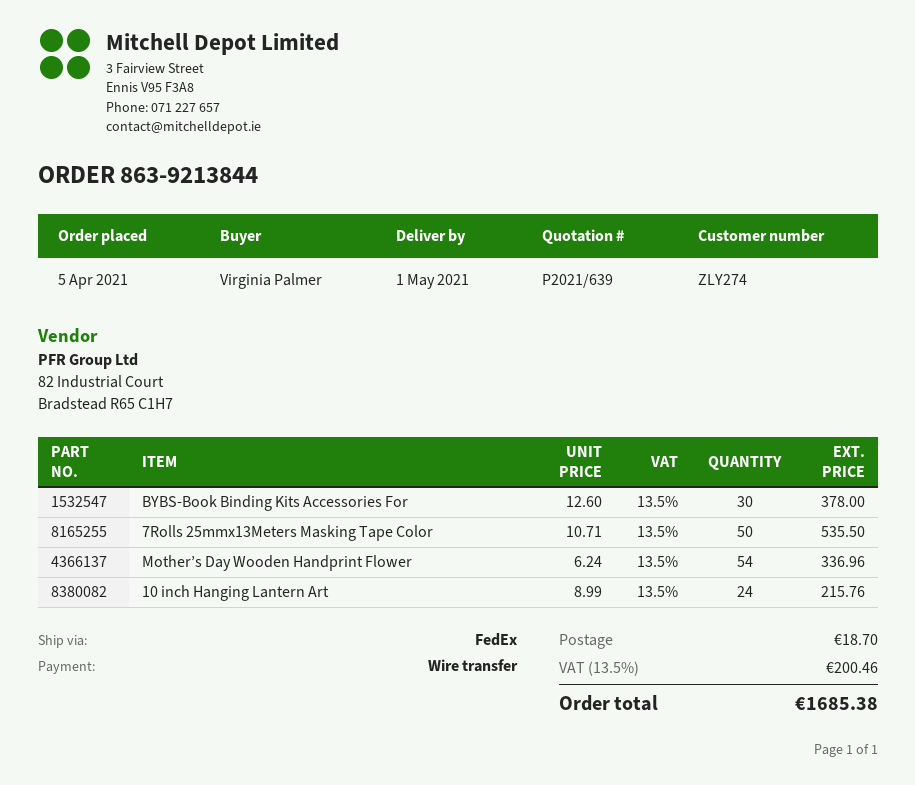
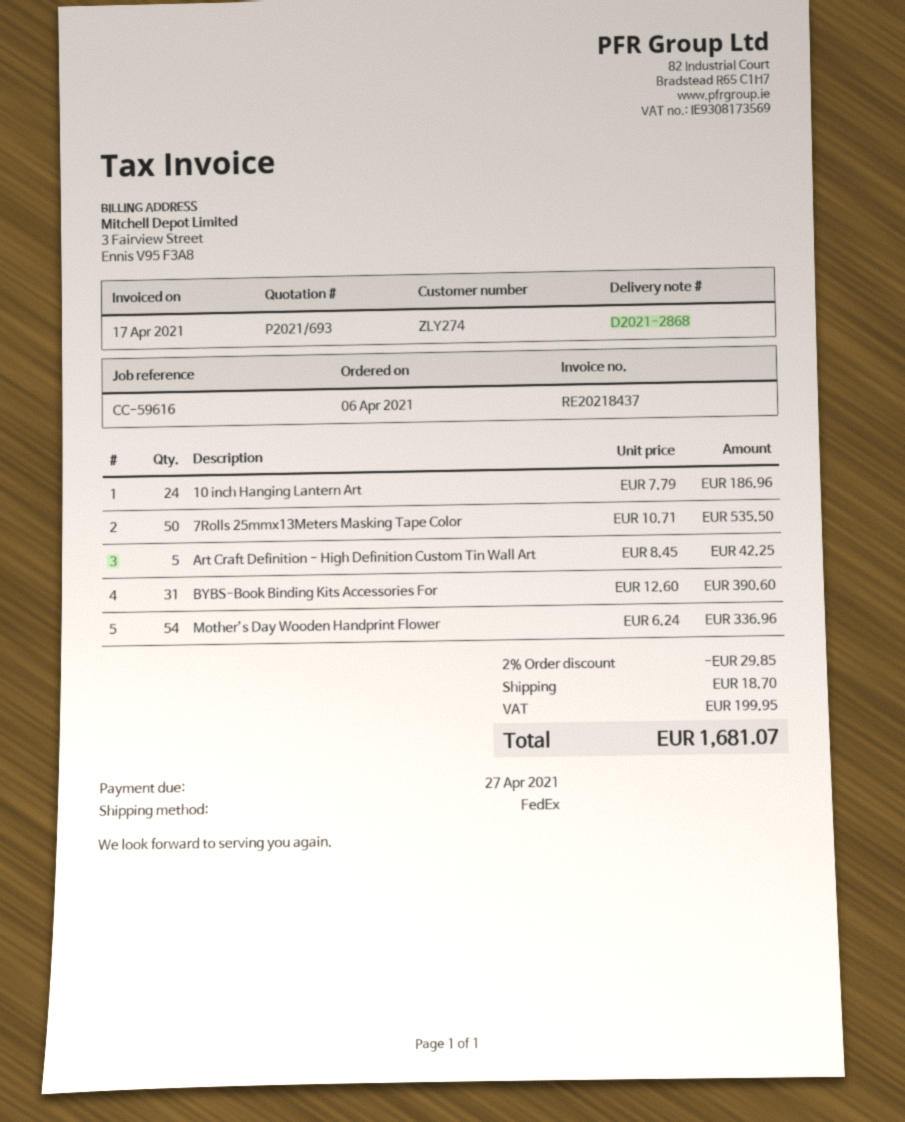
quote number: P2021/639 -> P2021/693
order date: 2021-04-05 -> 2021-04-06
BYBS-Book Binding Kits Accessories For: 30 x 12.60 = 378.00 -> 31 x 12.60 = 390.60
10 inch Hanging Lantern Art: 24 x 8.99 = 215.76 -> 24 x 7.79 = 186.96
Art Craft Definition - High Definition Custom Tin Wall Art: none -> 5 x 8.45 = 42.25
discount: none -> 2% = 29.85
tax: 200.46 -> 199.95
total: 1685.38 -> 1681.07

